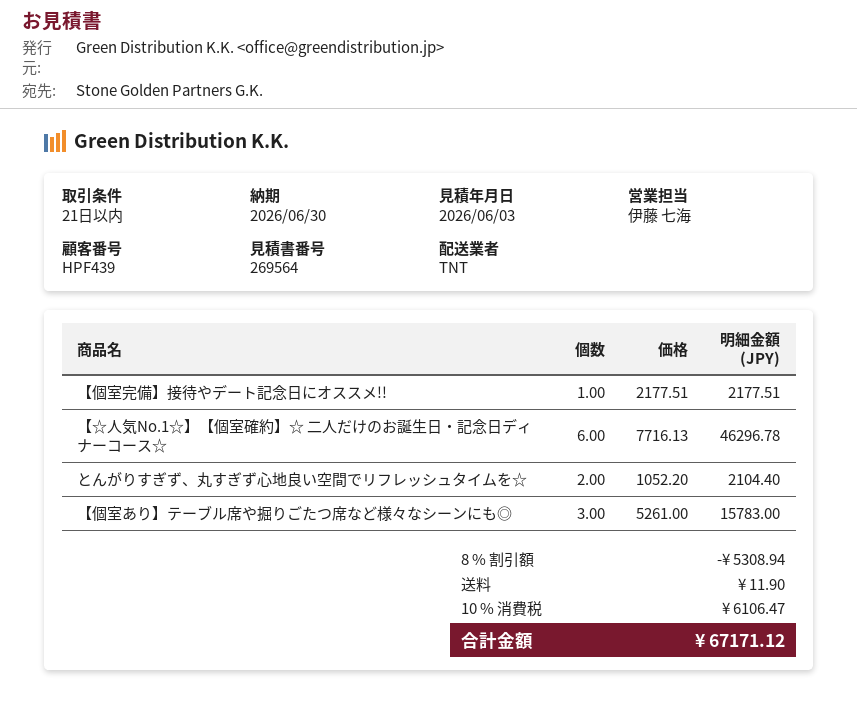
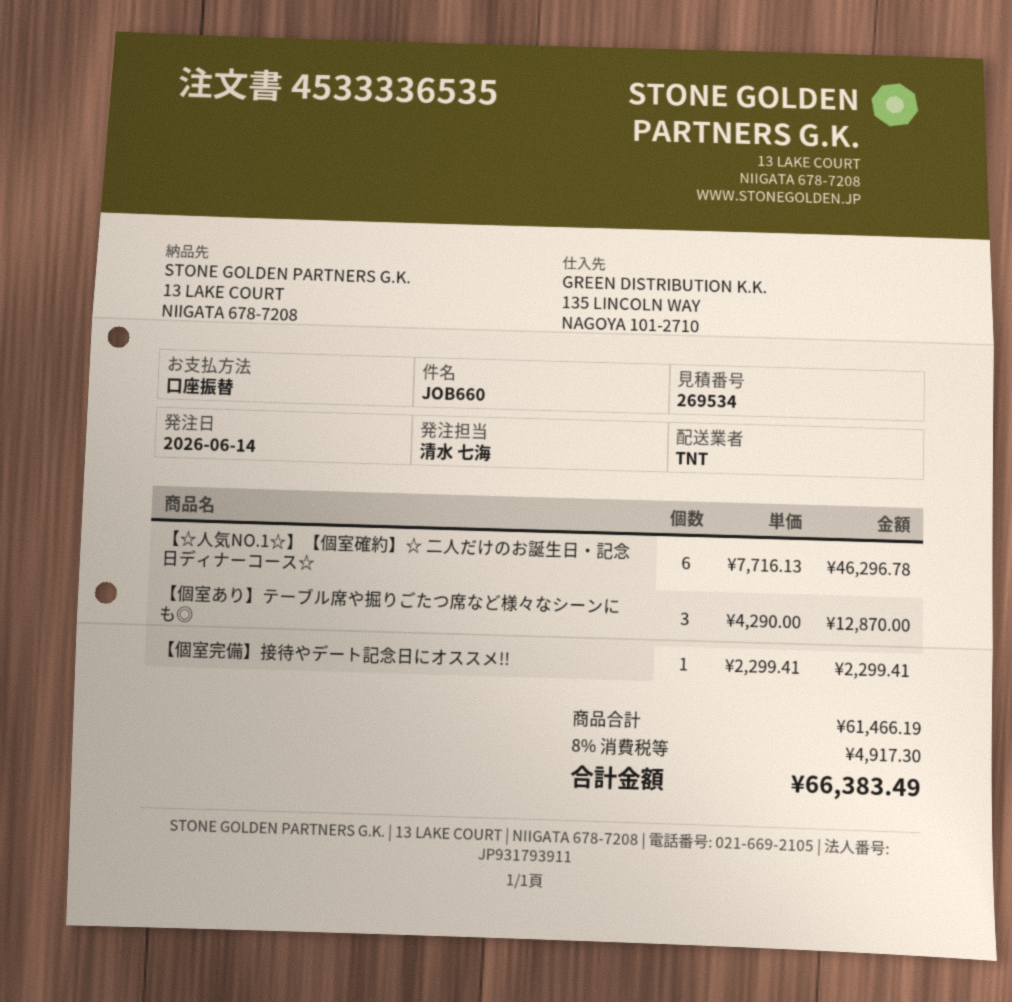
quote number: 269564 -> 269534
【個室完備】接待やデート記念日にオススメ!!: 1 x 2177.51 = 2177.51 -> 1 x 2299.41 = 2299.41
とんがりすぎず、丸すぎず心地良い空間でリフレッシュタイムを☆: 2 x 1052.20 = 2104.40 -> none
【個室あり】テーブル席や掘りごたつ席など様々なシーンにも◎: 3 x 5261.00 = 15783.00 -> 3 x 4290.00 = 12870.00
discount: 8% = 5308.94 -> none
shipping: 11.90 -> none
tax: 10% = 6106.47 -> 8% = 4917.30
total: 67171.12 -> 66383.49

